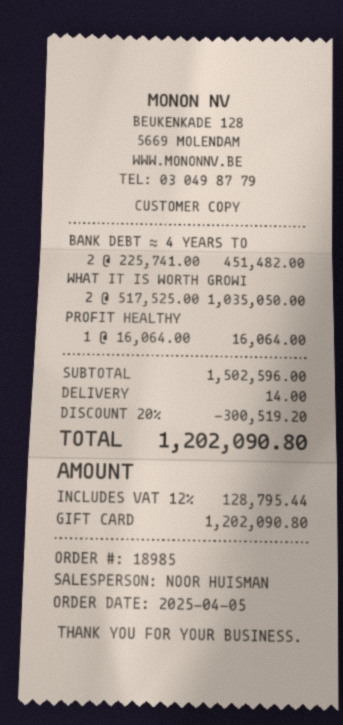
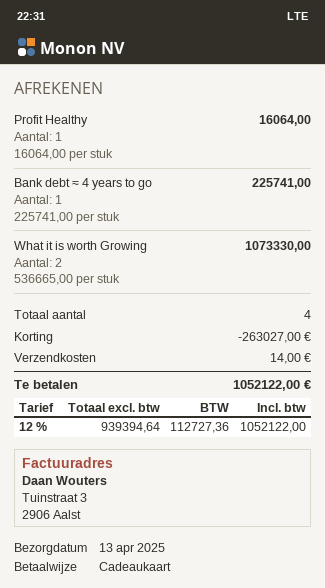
BANK DEBT ≈ 4 YEARS TO: 2 x 225741.00 = 451482.00 -> 1 x 225741.00 = 225741.00
WHAT IT IS WORTH GROWI: 2 x 517525.00 = 1035050.00 -> 2 x 536665.00 = 1073330.00
discount: 300519.20 -> 263027.00
tax: 12% = 128795.44 -> 12% = 112727.36
total: 1202090.80 -> 1052122.00

